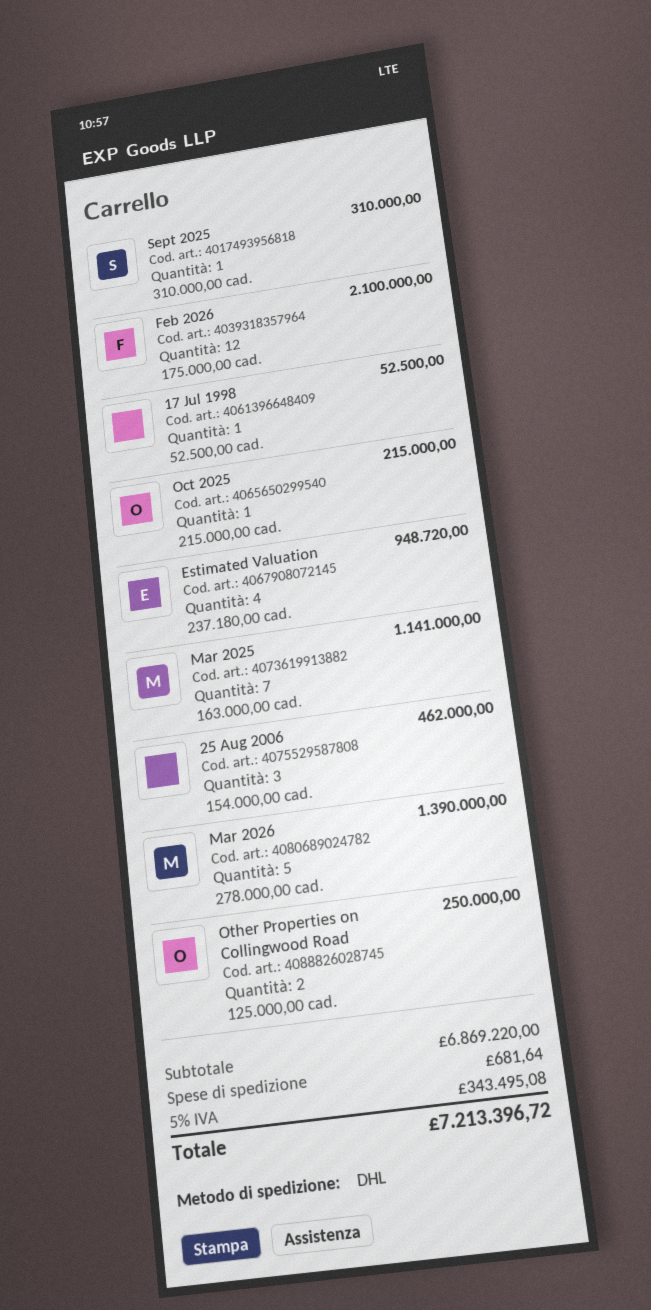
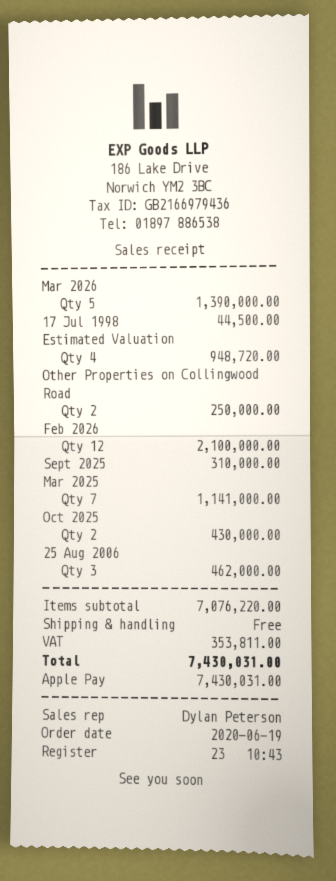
17 Jul 1998: 1 for 52500.00 -> 1 for 44500.00
Oct 2025: 1 for 215000.00 -> 2 for 430000.00
subtotal: 6869220.00 -> 7076220.00
shipping: 681.64 -> 0.00
tax: 343495.08 -> 353811.00
total: 7213396.72 -> 7430031.00

